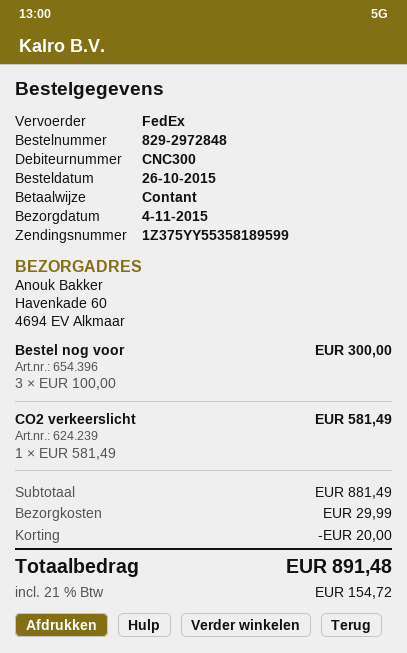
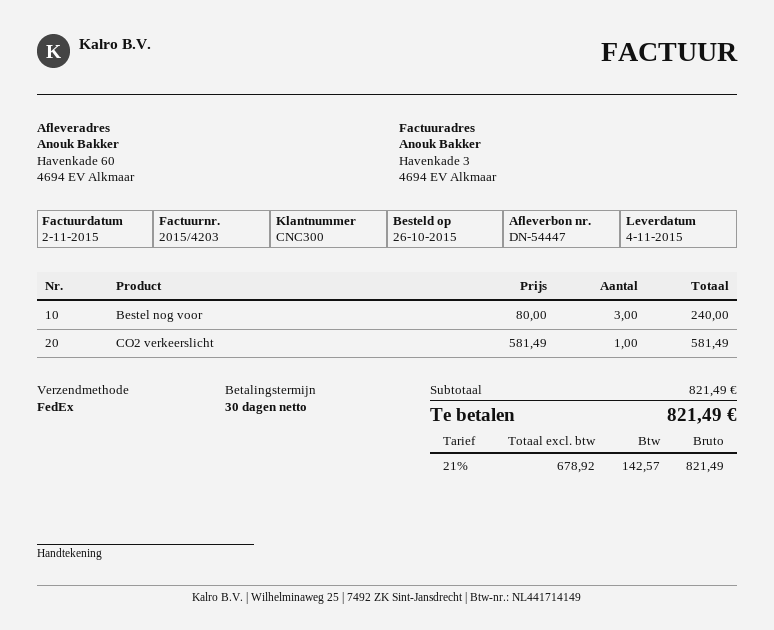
Bestel nog voor: 3 x 100.00 = 300.00 -> 3 x 80.00 = 240.00
subtotal: 881.49 -> 821.49
discount: 20.00 -> none
shipping: 29.99 -> none
tax: 21% = 154.72 -> 21% = 142.57
total: 891.48 -> 821.49

